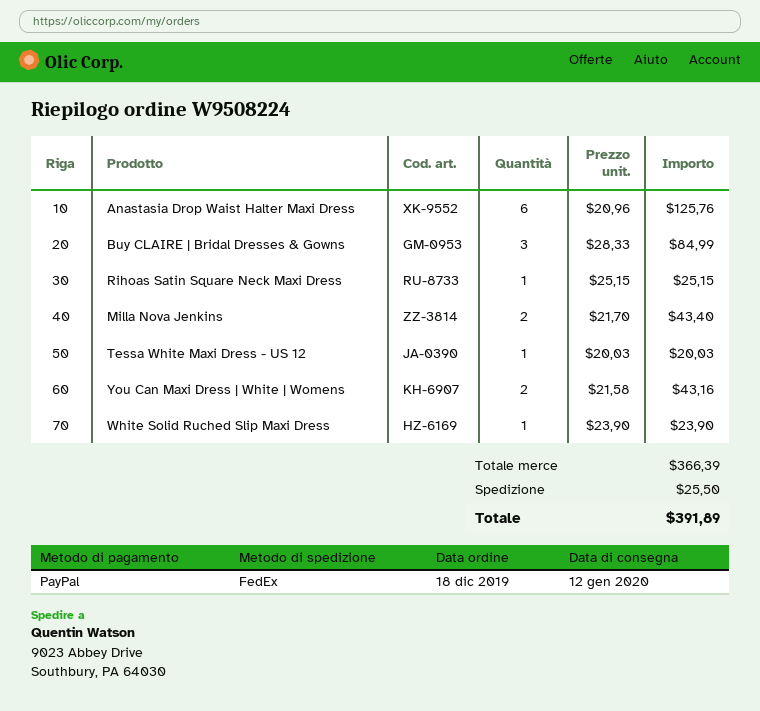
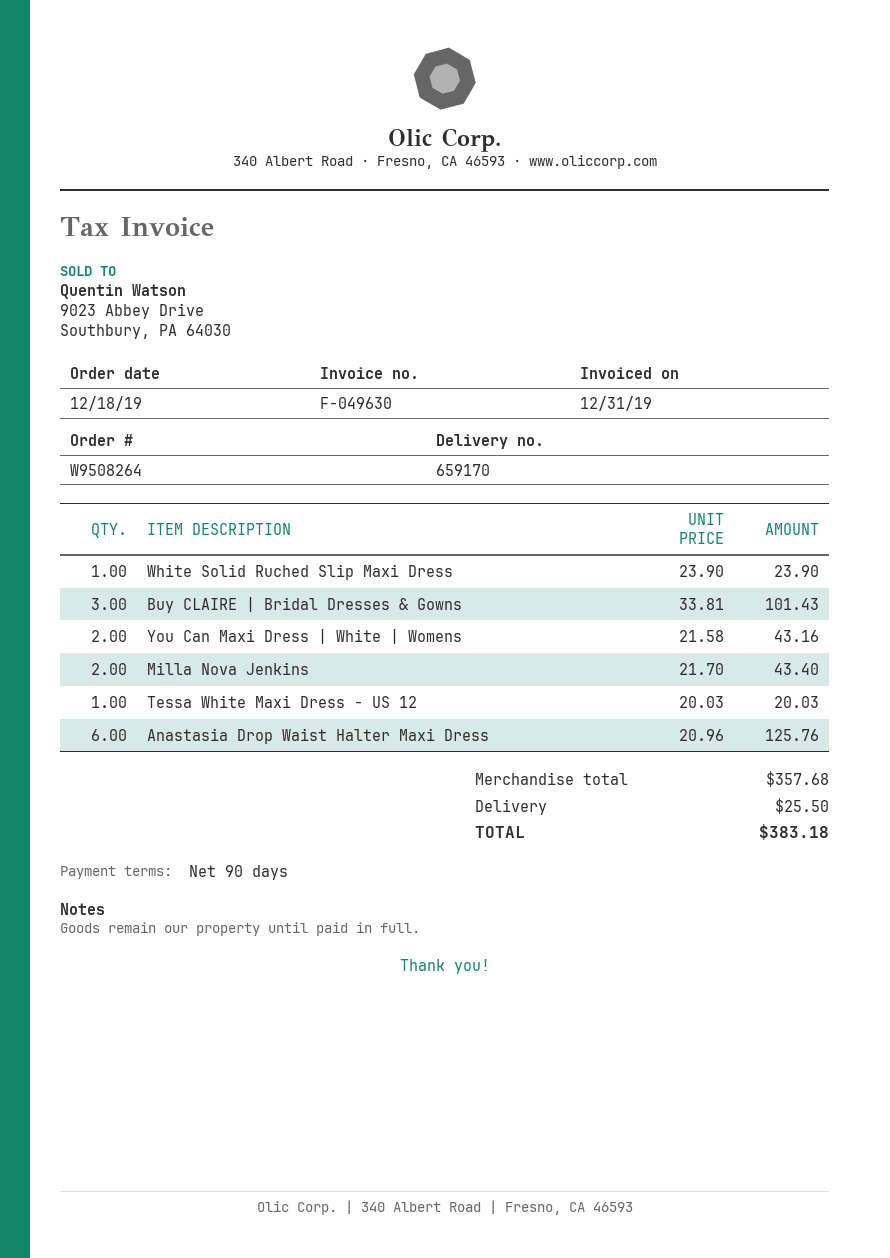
order number: W9508224 -> W9508264
Buy CLAIRE | Bridal Dresses & Gowns: 3 x 28.33 = 84.99 -> 3 x 33.81 = 101.43
Rihoas Satin Square Neck Maxi Dress: 1 x 25.15 = 25.15 -> none
subtotal: 366.39 -> 357.68
total: 391.89 -> 383.18

